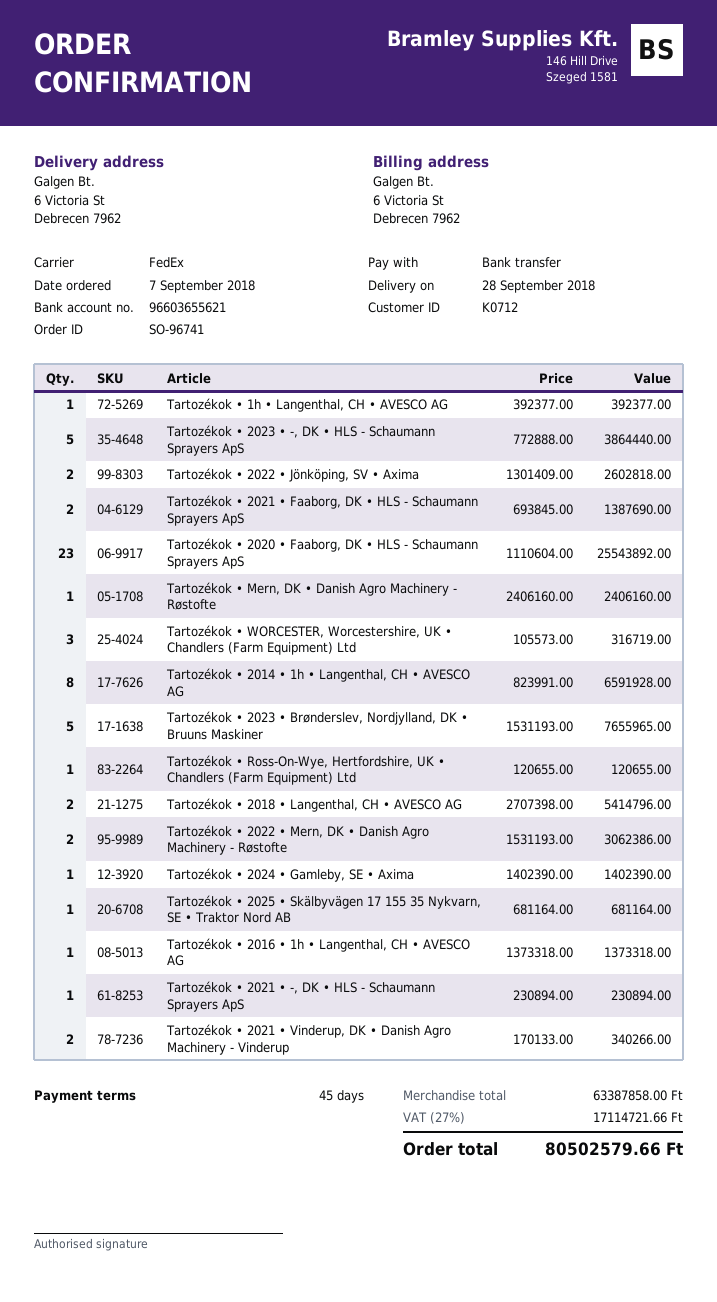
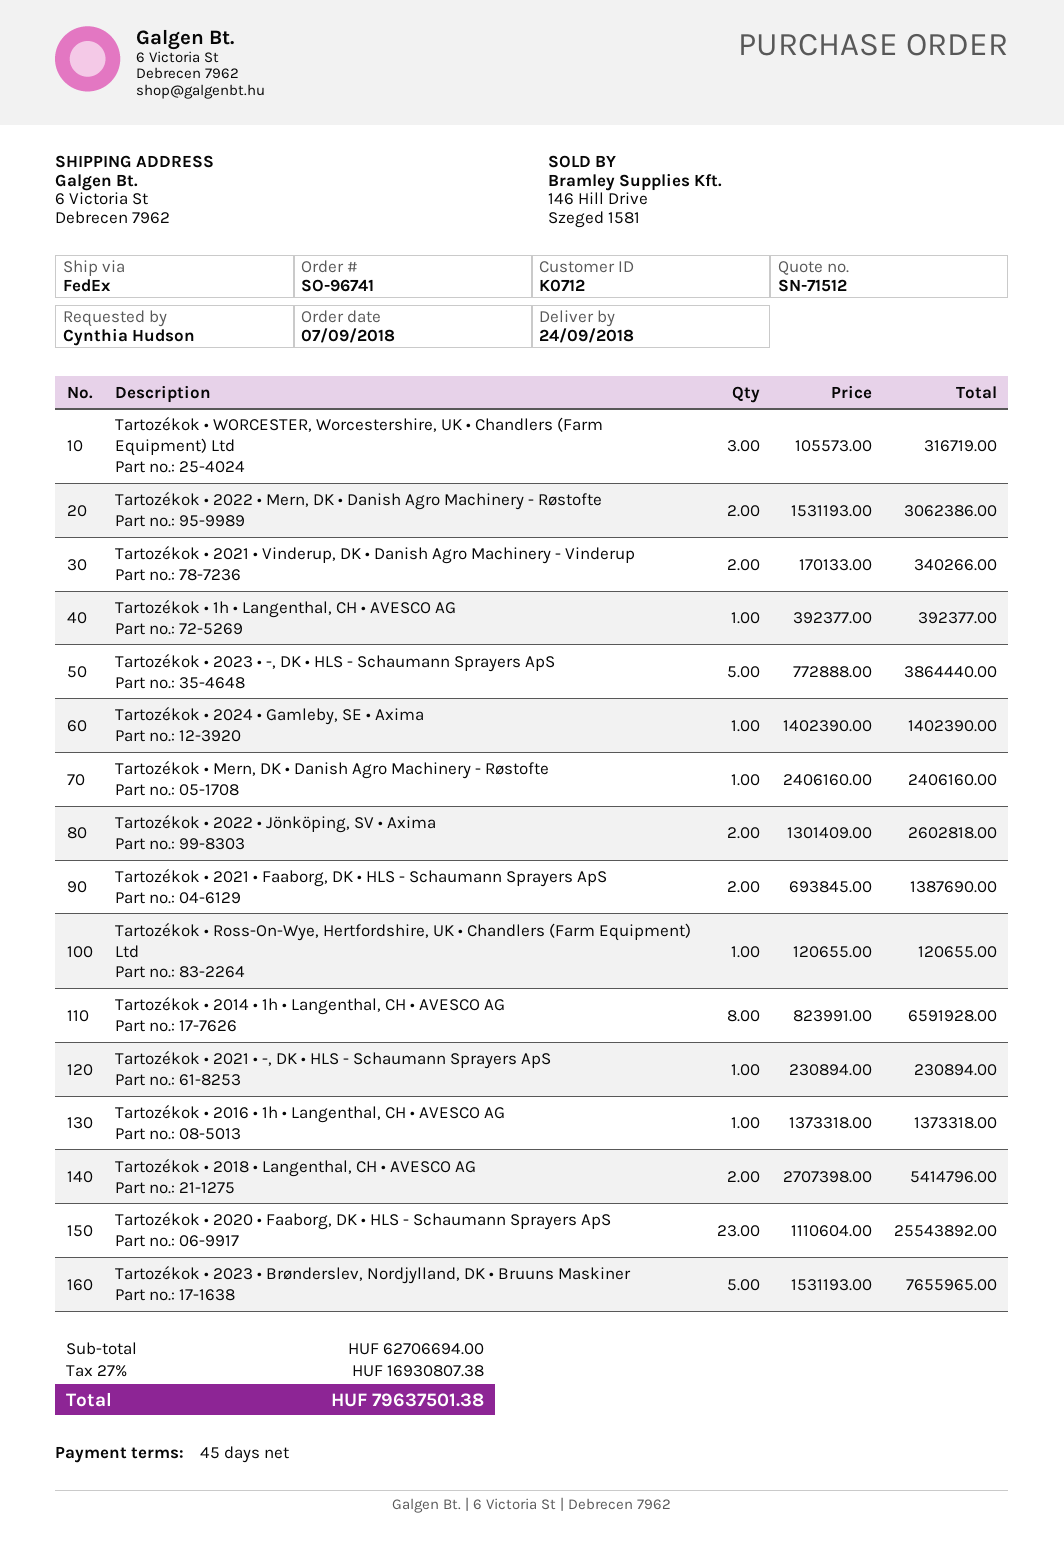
delivery date: 2018-09-28 -> 2018-09-24
Tartozékok • 2025 • Skälbyvägen 17 155 35 Nykvarn, SE • Traktor Nord AB: 1 x 681164.00 = 681164.00 -> none
subtotal: 63387858.00 -> 62706694.00
tax: 27% = 17114721.66 -> 27% = 16930807.38
total: 80502579.66 -> 79637501.38

